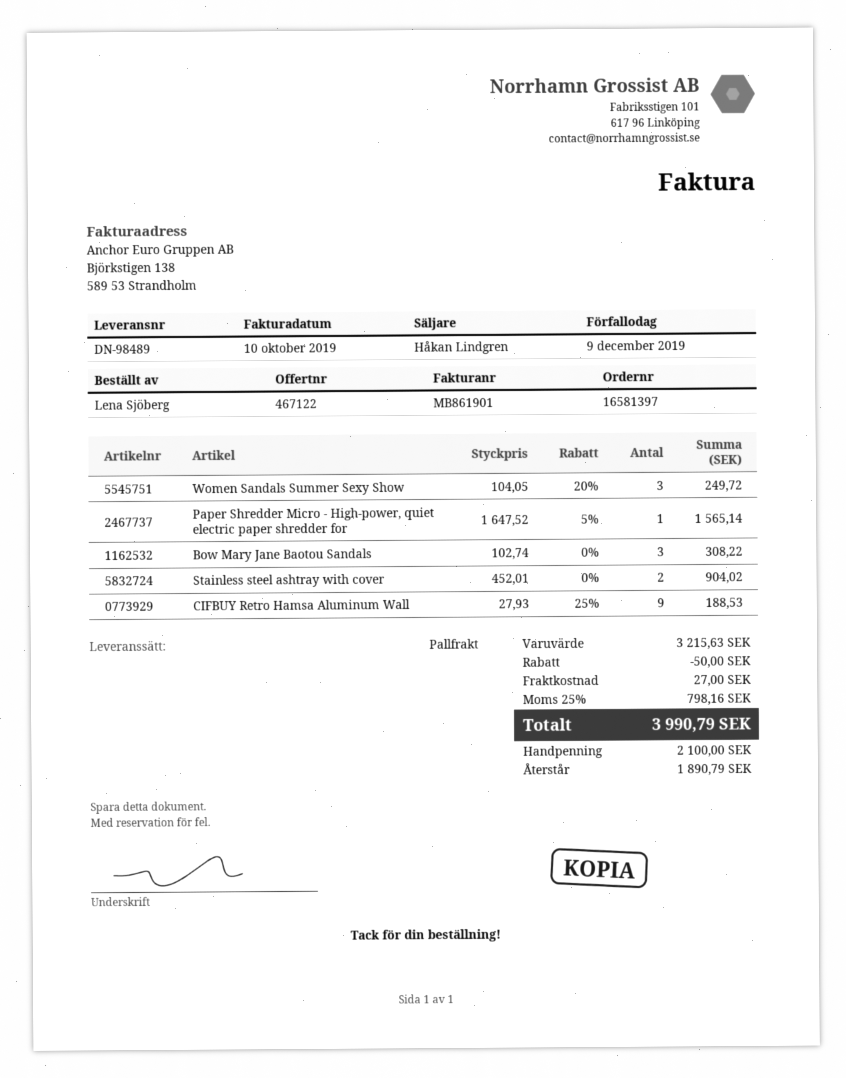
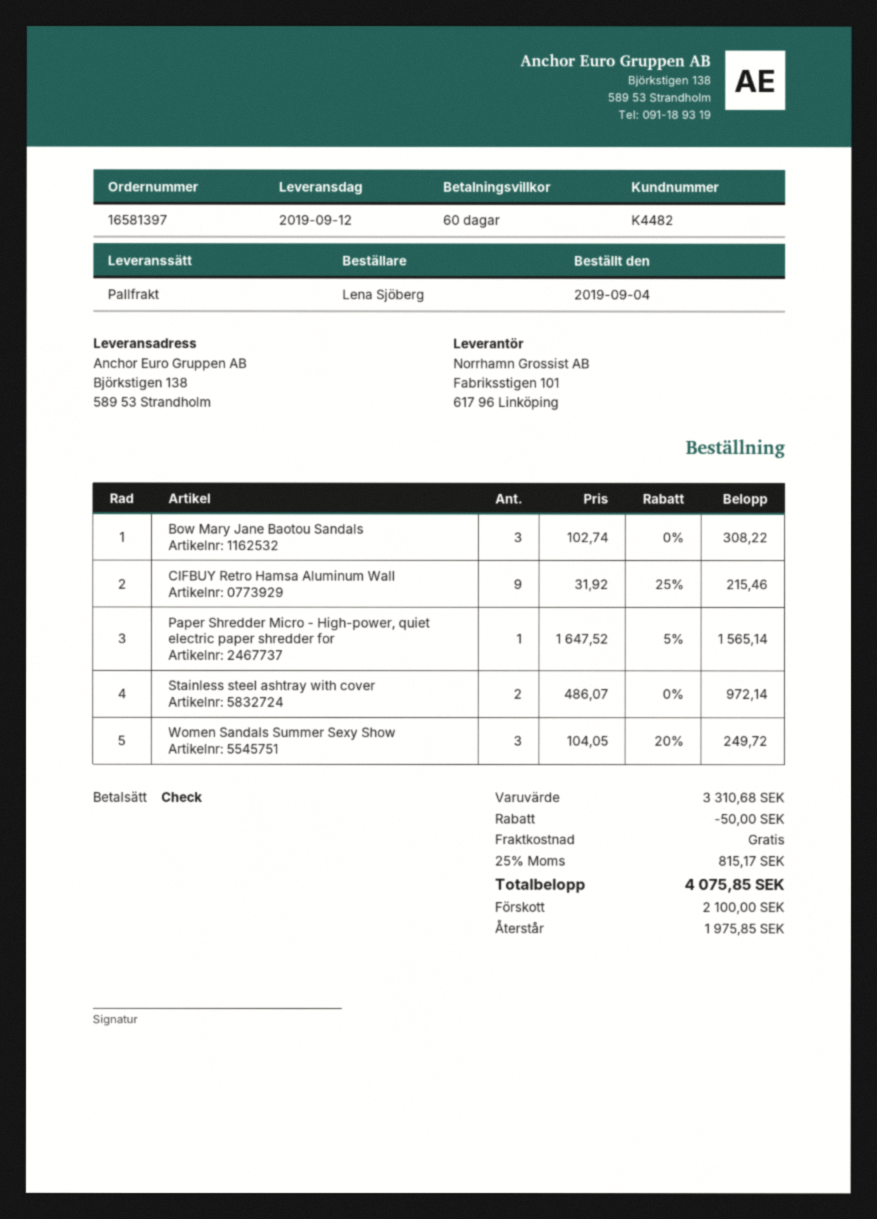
Stainless steel ashtray with cover: 2 x 452.01 = 904.02 -> 2 x 486.07 = 972.14
CIFBUY Retro Hamsa Aluminum Wall: 9 x 27.93 - 25% = 188.53 -> 9 x 31.92 - 25% = 215.46
subtotal: 3215.63 -> 3310.68
shipping: 27.00 -> 0.00
tax: 25% = 798.16 -> 25% = 815.17
total: 3990.79 -> 4075.85
balance: 1890.79 -> 1975.85

